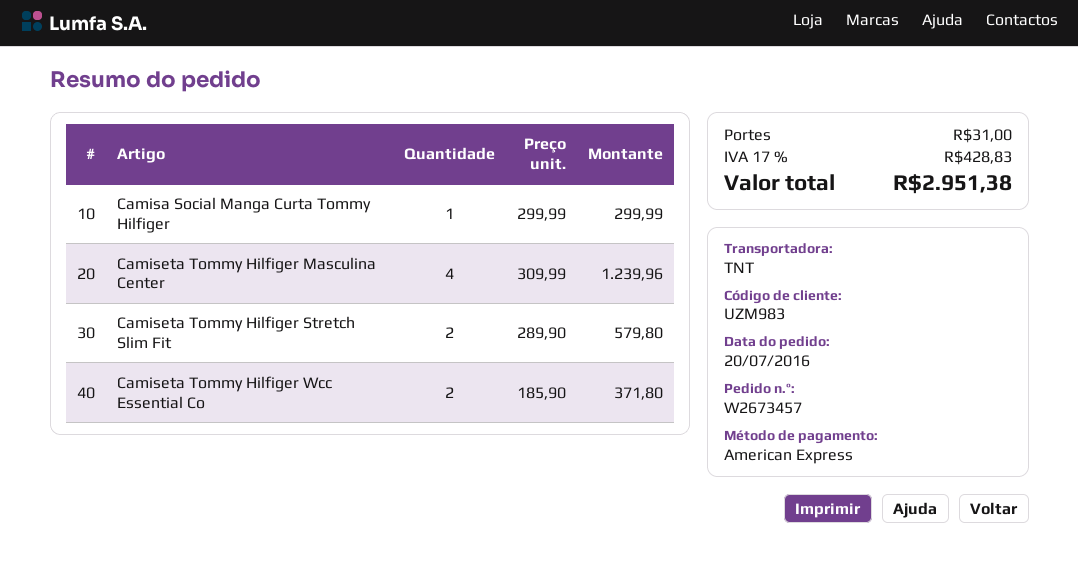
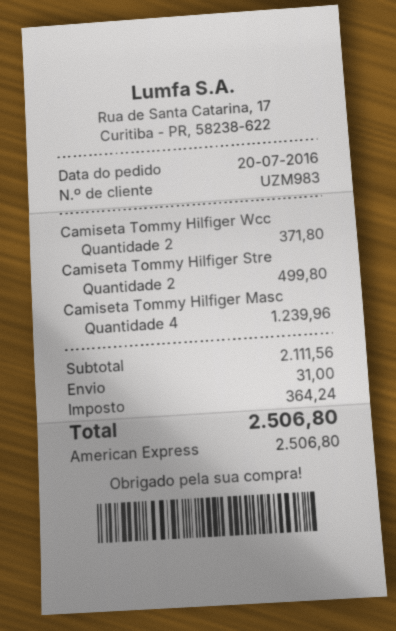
Camisa Social Manga Curta Tommy Hilfiger: 1 for 299.99 -> none
Camiseta Tommy Hilfiger Stretch Slim Fit: 2 for 579.80 -> 2 for 499.80
tax: 428.83 -> 364.24
total: 2951.38 -> 2506.80

